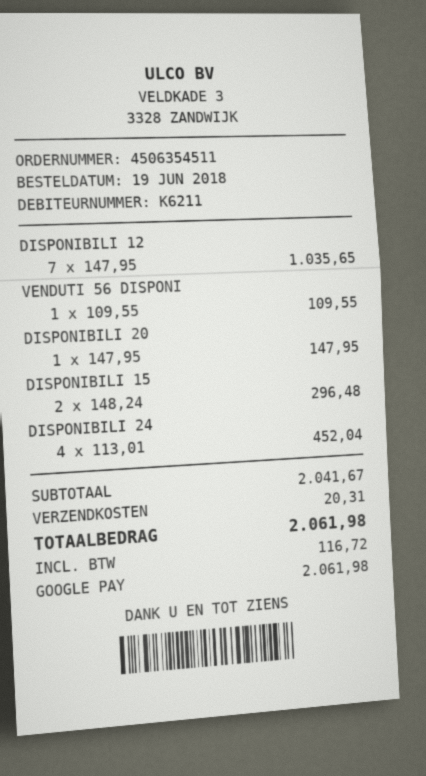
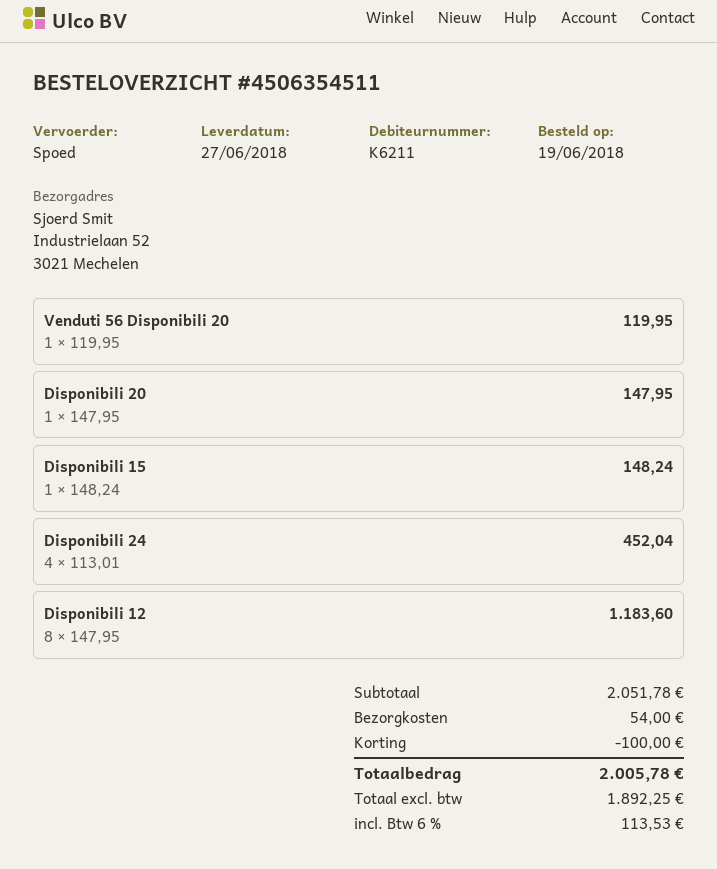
DISPONIBILI 12: 7 x 147.95 = 1035.65 -> 8 x 147.95 = 1183.60
VENDUTI 56 DISPONI: 1 x 109.55 = 109.55 -> 1 x 119.95 = 119.95
DISPONIBILI 15: 2 x 148.24 = 296.48 -> 1 x 148.24 = 148.24
subtotal: 2041.67 -> 2051.78
discount: none -> 100.00
shipping: 20.31 -> 54.00
tax: 116.72 -> 113.53
total: 2061.98 -> 2005.78

